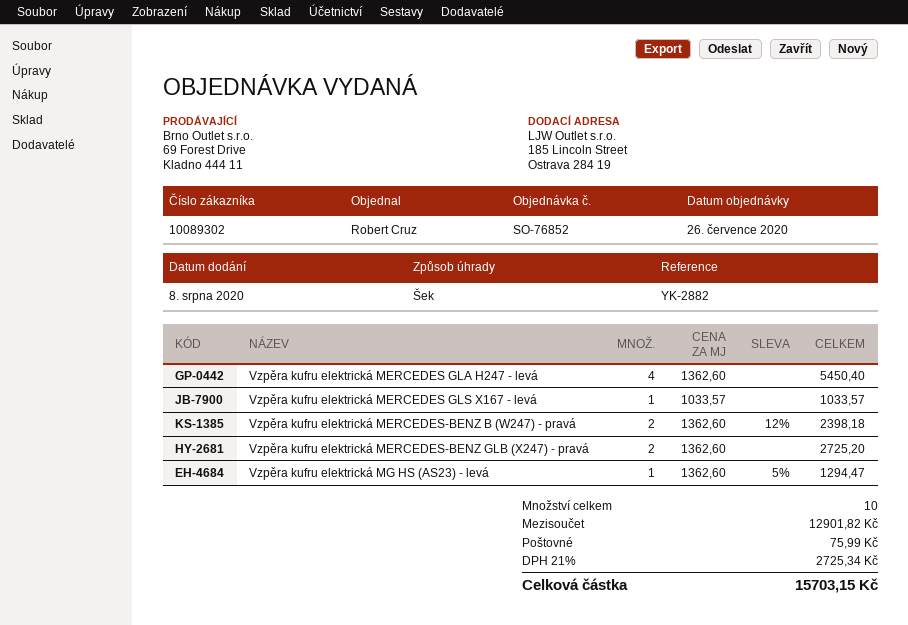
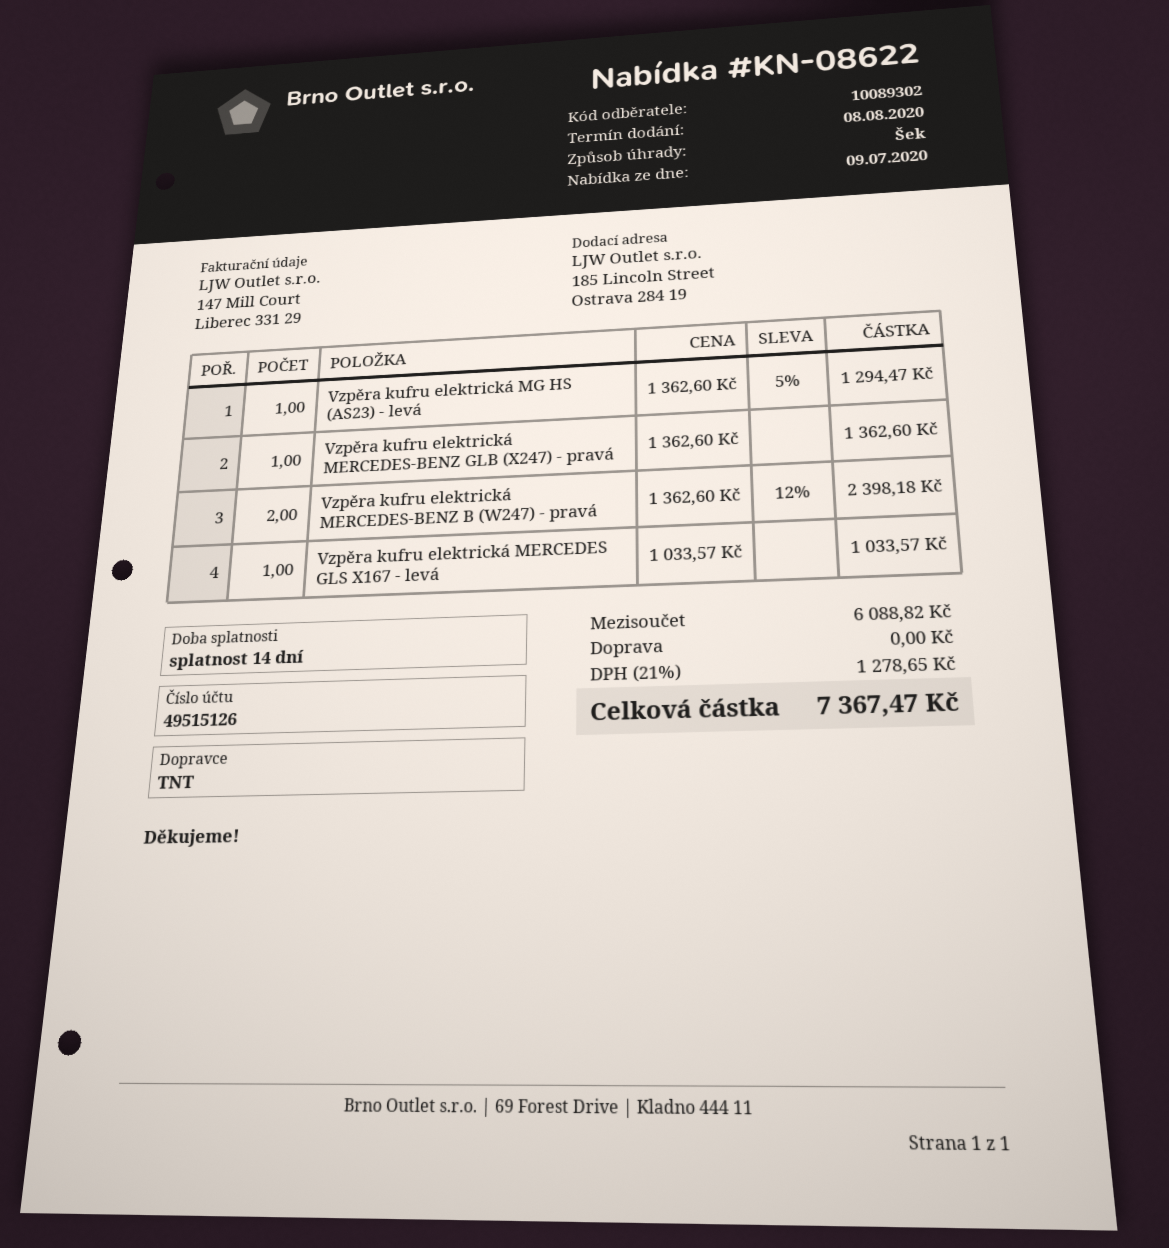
Vzpěra kufru elektrická MERCEDES GLA H247 - levá: 4 x 1362.60 = 5450.40 -> none
Vzpěra kufru elektrická MERCEDES-BENZ GLB (X247) - pravá: 2 x 1362.60 = 2725.20 -> 1 x 1362.60 = 1362.60
subtotal: 12901.82 -> 6088.82
shipping: 75.99 -> 0.00
tax: 21% = 2725.34 -> 21% = 1278.65
total: 15703.15 -> 7367.47

